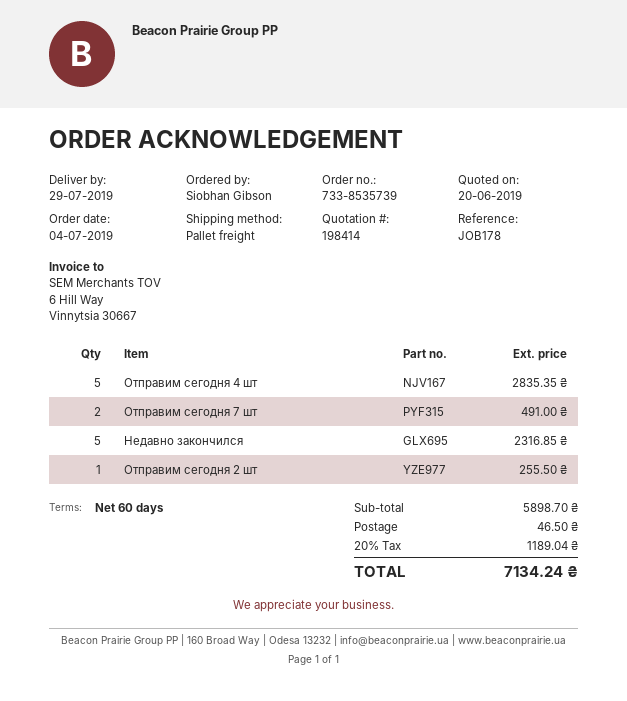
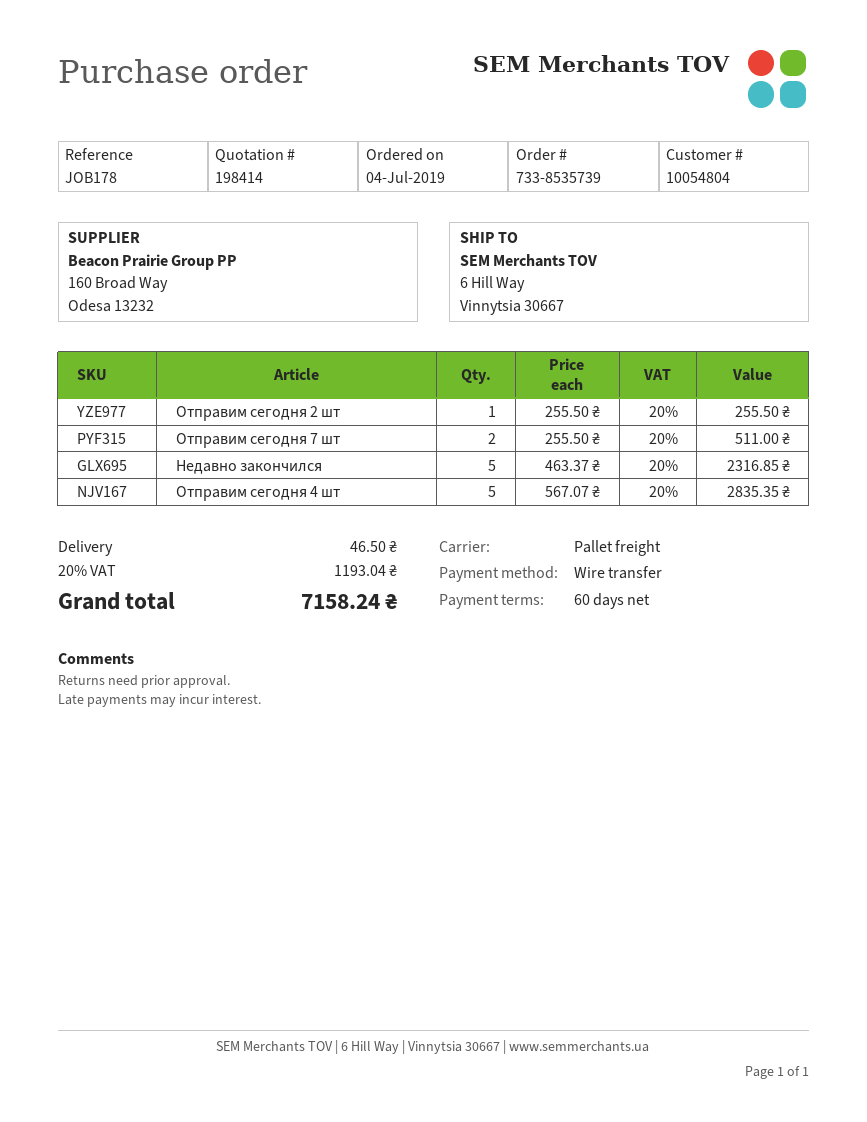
Отправим сегодня 7 шт: 2 for 491.00 -> 2 for 511.00
tax: 20% = 1189.04 -> 20% = 1193.04
total: 7134.24 -> 7158.24

